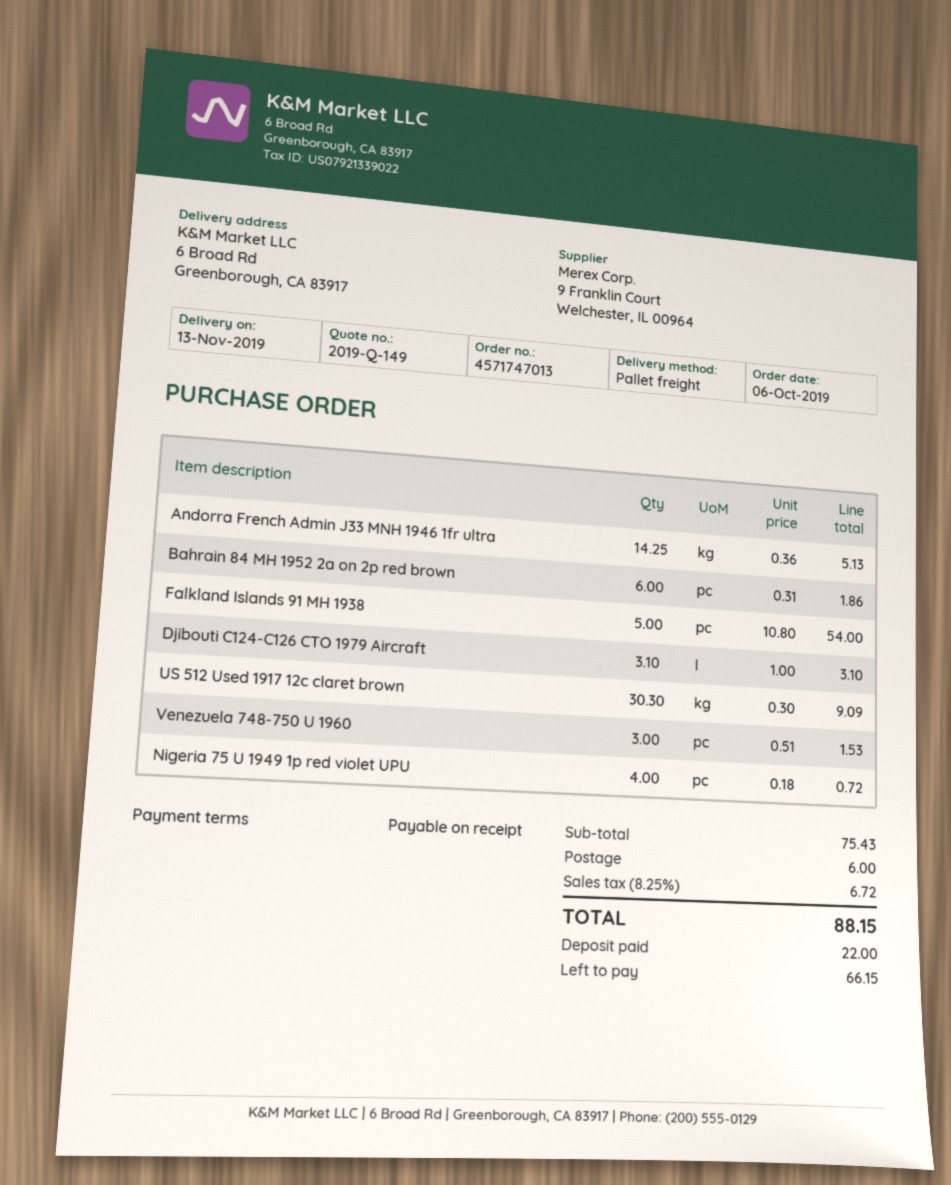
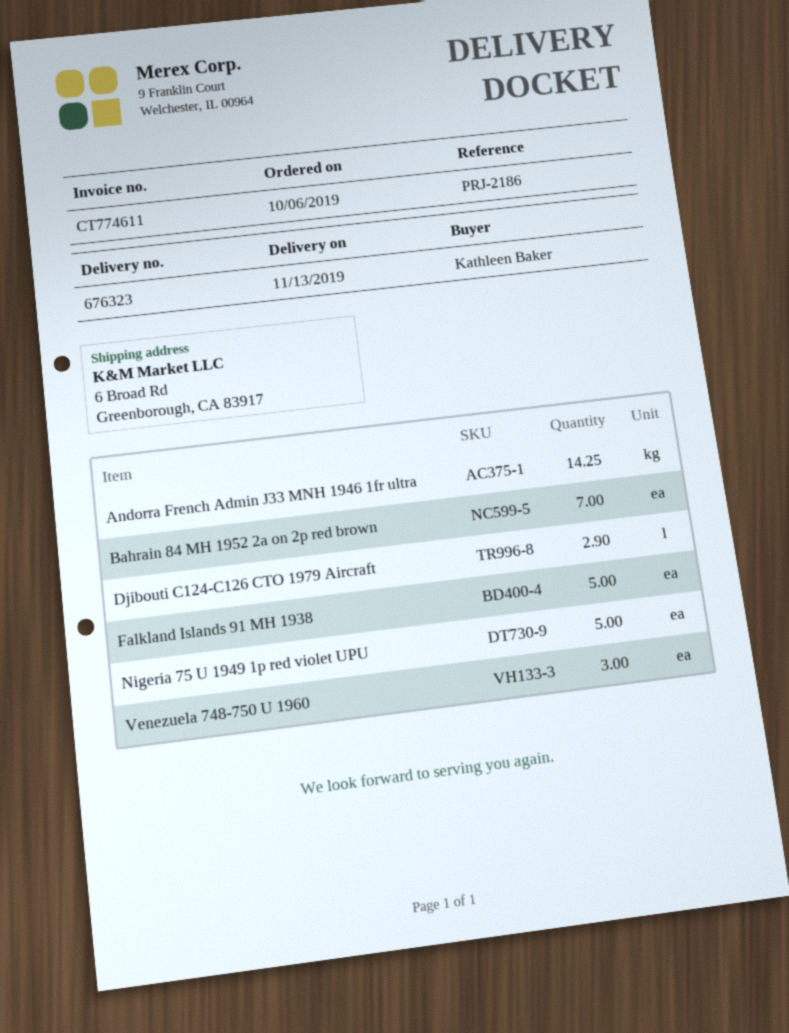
Bahrain 84 MH 1952 2a on 2p red brown: 6 -> 7
Djibouti C124-C126 CTO 1979 Aircraft: 3.1 -> 2.9
US 512 Used 1917 12c claret brown: 30.3 -> none
Nigeria 75 U 1949 1p red violet UPU: 4 -> 5

